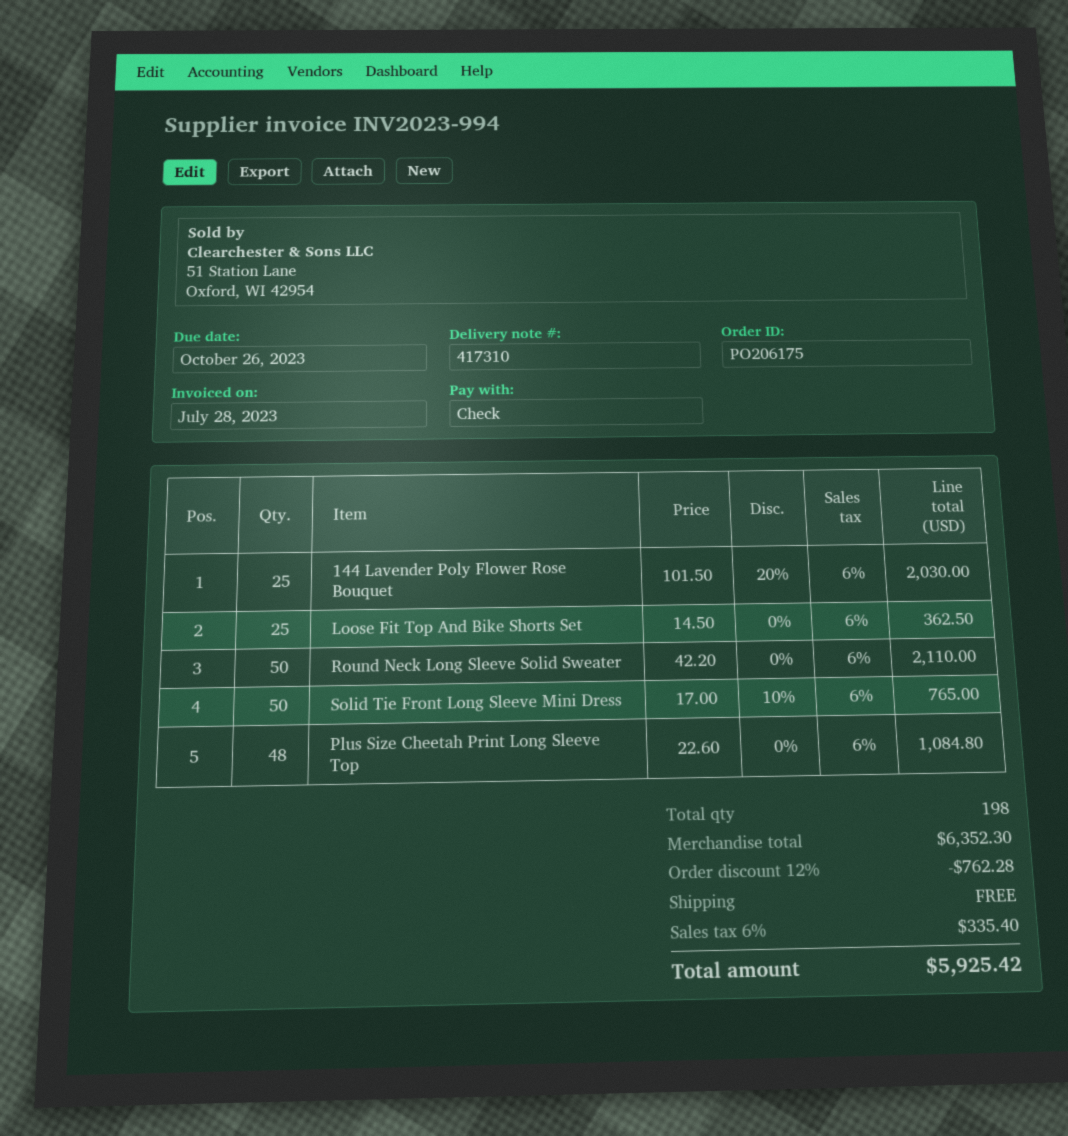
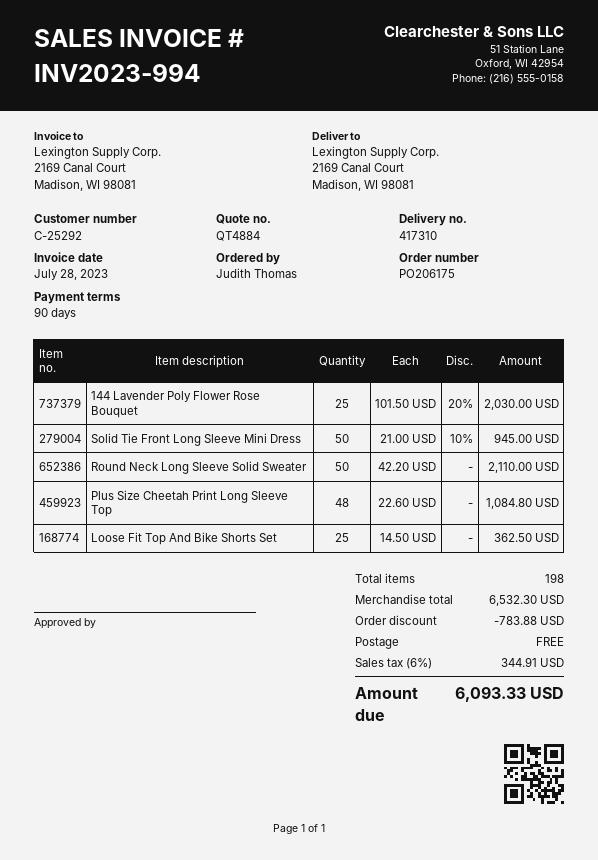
Solid Tie Front Long Sleeve Mini Dress: 50 x 17.00 - 10% = 765.00 -> 50 x 21.00 - 10% = 945.00
subtotal: 6352.30 -> 6532.30
discount: 762.28 -> 783.88
tax: 6% = 335.40 -> 6% = 344.91
total: 5925.42 -> 6093.33

